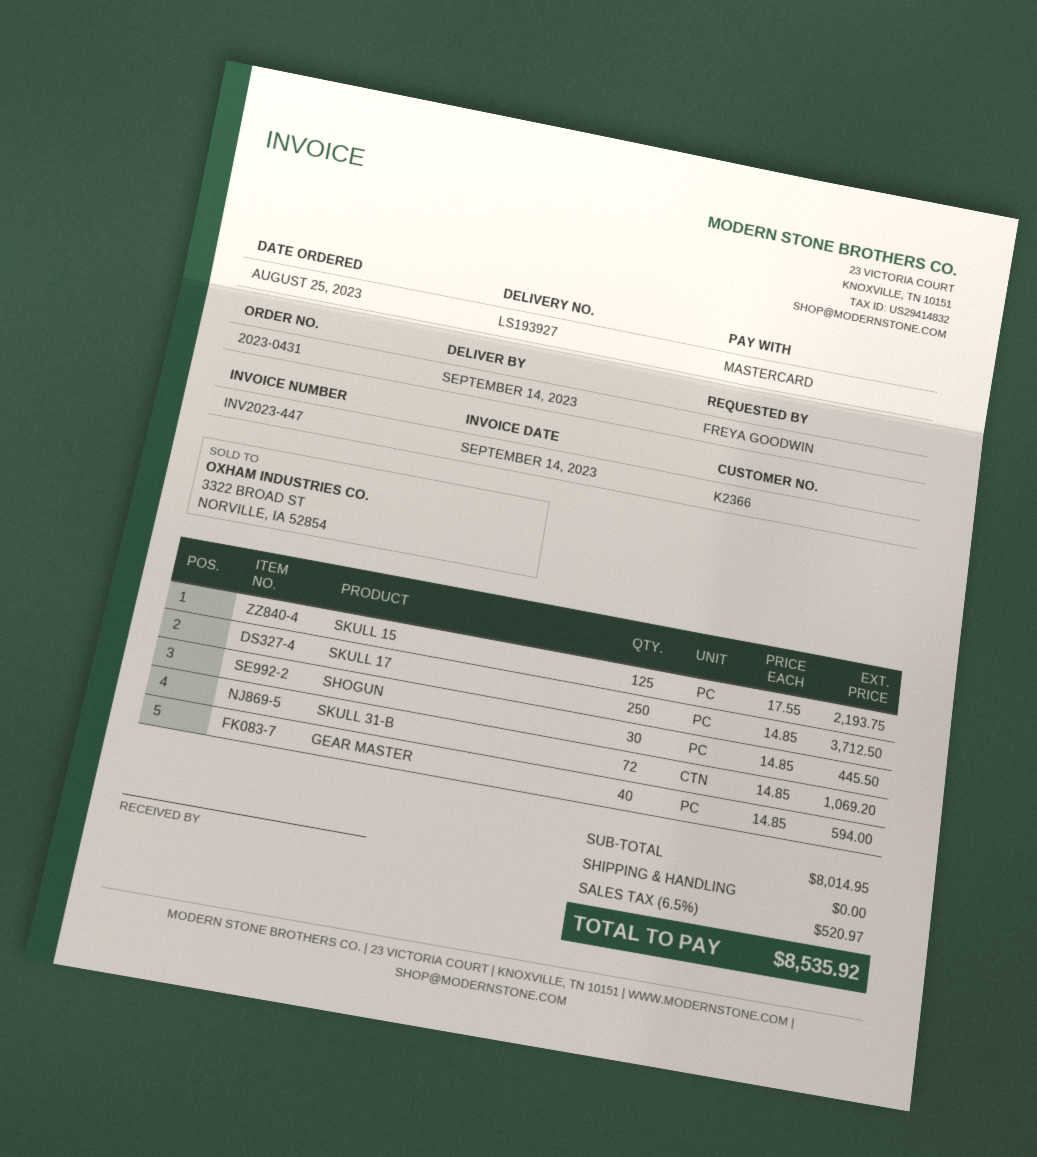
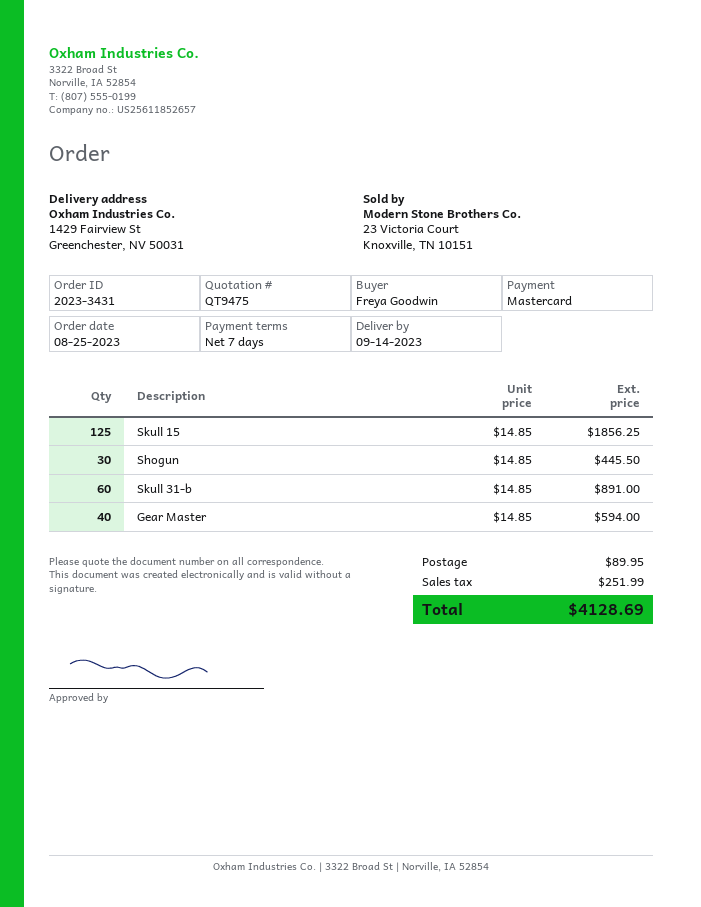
order number: 2023-0431 -> 2023-3431
SKULL 15: 125 x 17.55 = 2193.75 -> 125 x 14.85 = 1856.25
SKULL 17: 250 x 14.85 = 3712.50 -> none
SKULL 31-B: 72 x 14.85 = 1069.20 -> 60 x 14.85 = 891.00
shipping: 0.00 -> 89.95
tax: 520.97 -> 251.99
total: 8535.92 -> 4128.69

